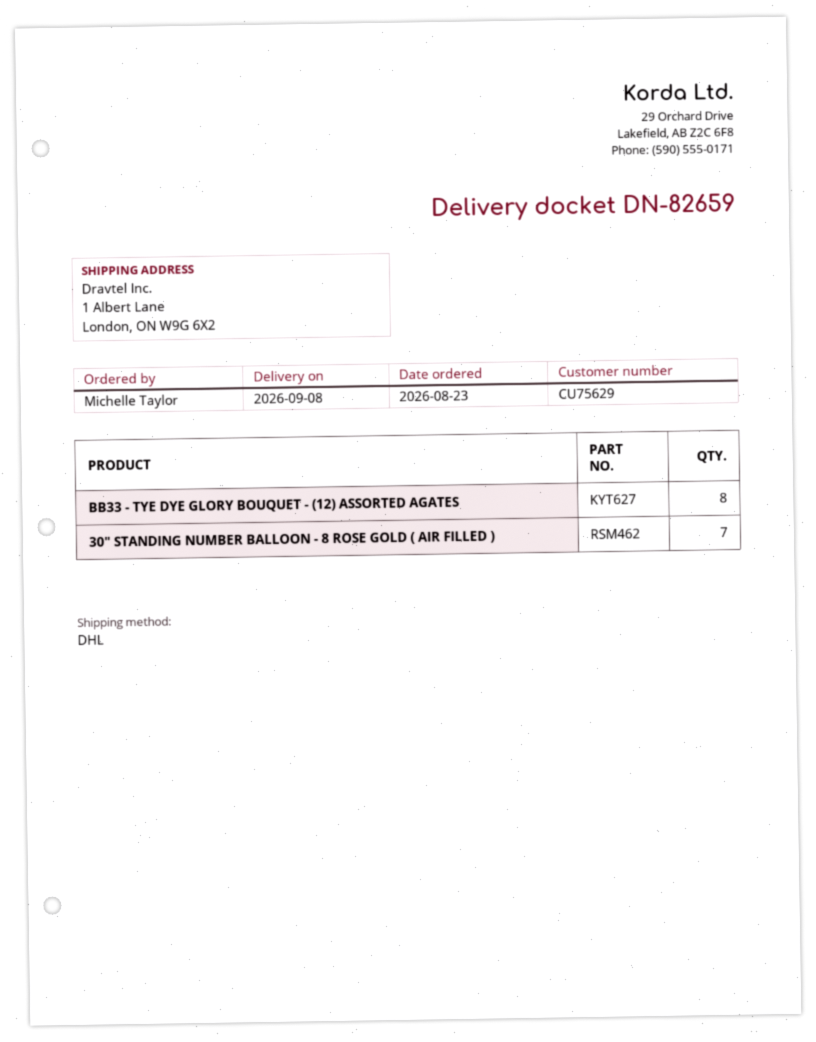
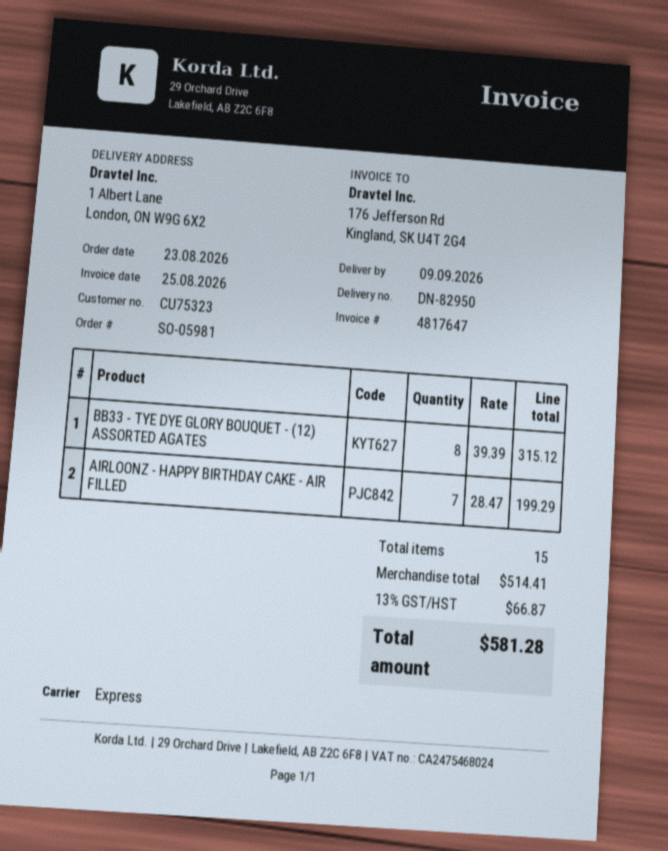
delivery note number: DN-82659 -> DN-82950
delivery date: 2026-09-08 -> 2026-09-09
customer number: CU75629 -> CU75323
shipping method: DHL -> express
30" STANDING NUMBER BALLOON - 8 ROSE GOLD ( AIR FILLED ): 7 -> none
AIRLOONZ - HAPPY BIRTHDAY CAKE - AIR FILLED: none -> 7

